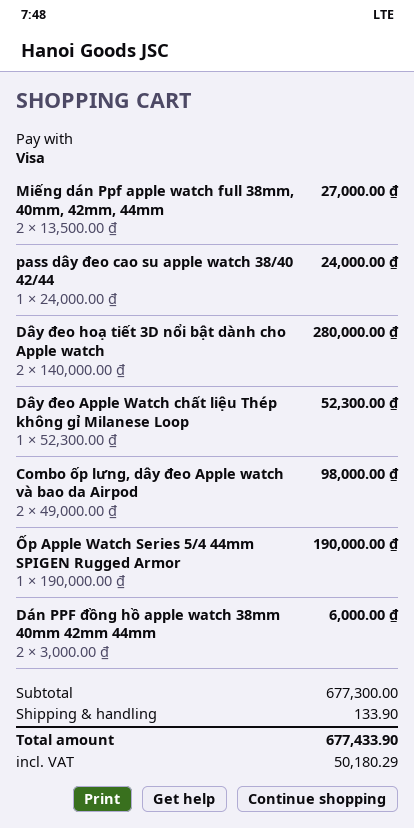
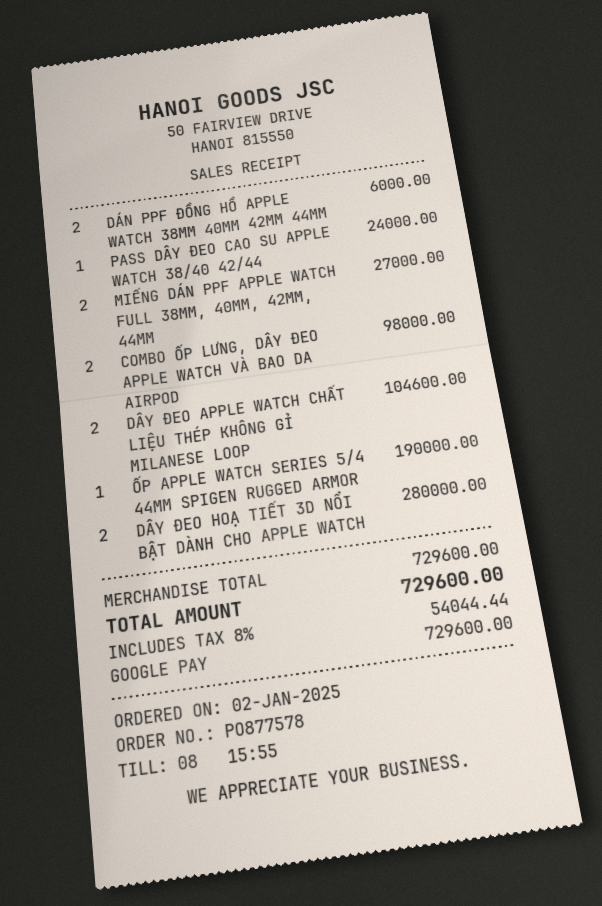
payment method: Visa -> Google Pay
Dây đeo Apple Watch chất liệu Thép không gỉ Milanese Loop: 1 for 52300.00 -> 2 for 104600.00
subtotal: 677300.00 -> 729600.00
shipping: 133.90 -> none
tax: 50180.29 -> 54044.44
total: 677433.90 -> 729600.00

